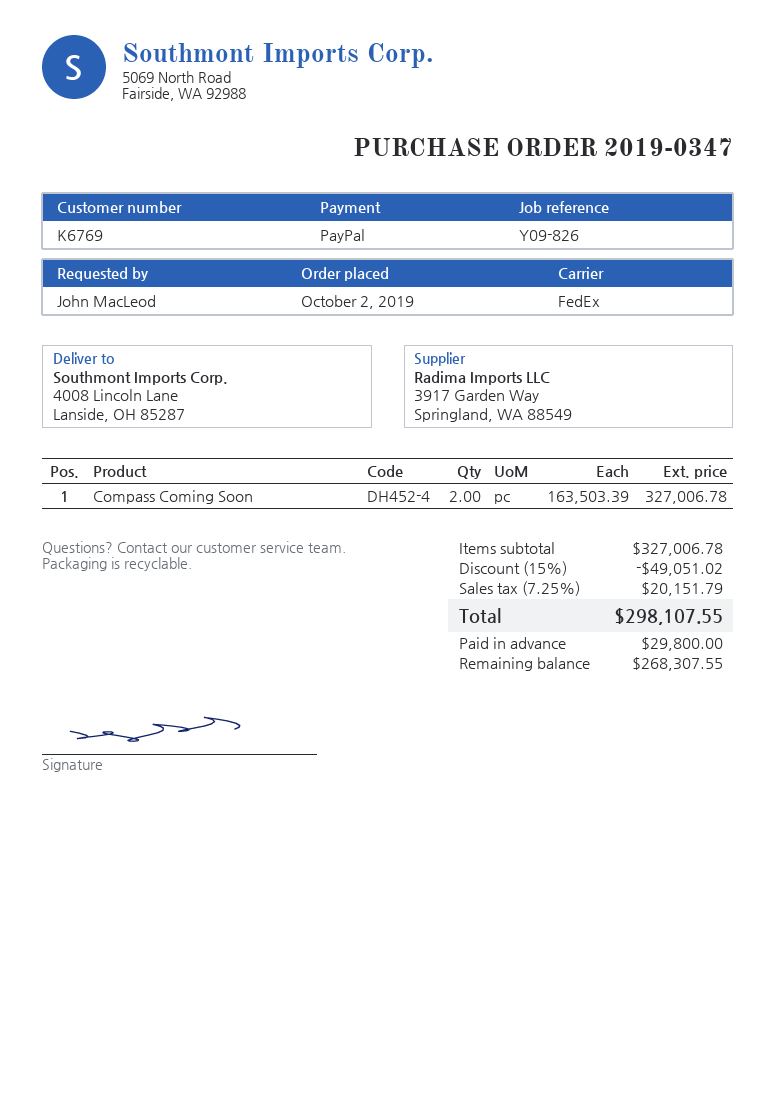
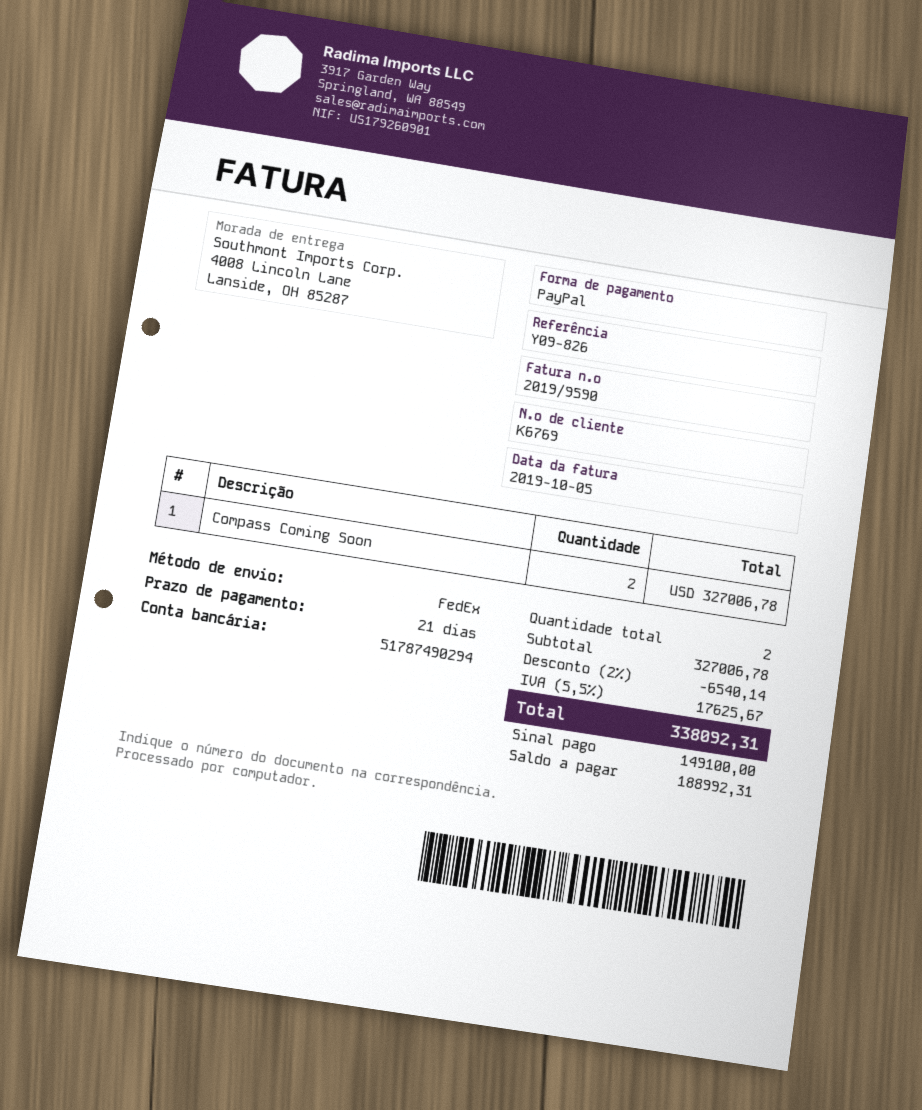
discount: 15% = 49051.02 -> 2% = 6540.14
tax: 7.25% = 20151.79 -> 5.5% = 17625.67
total: 298107.55 -> 338092.31
deposit: 29800.00 -> 149100.00
balance: 268307.55 -> 188992.31

